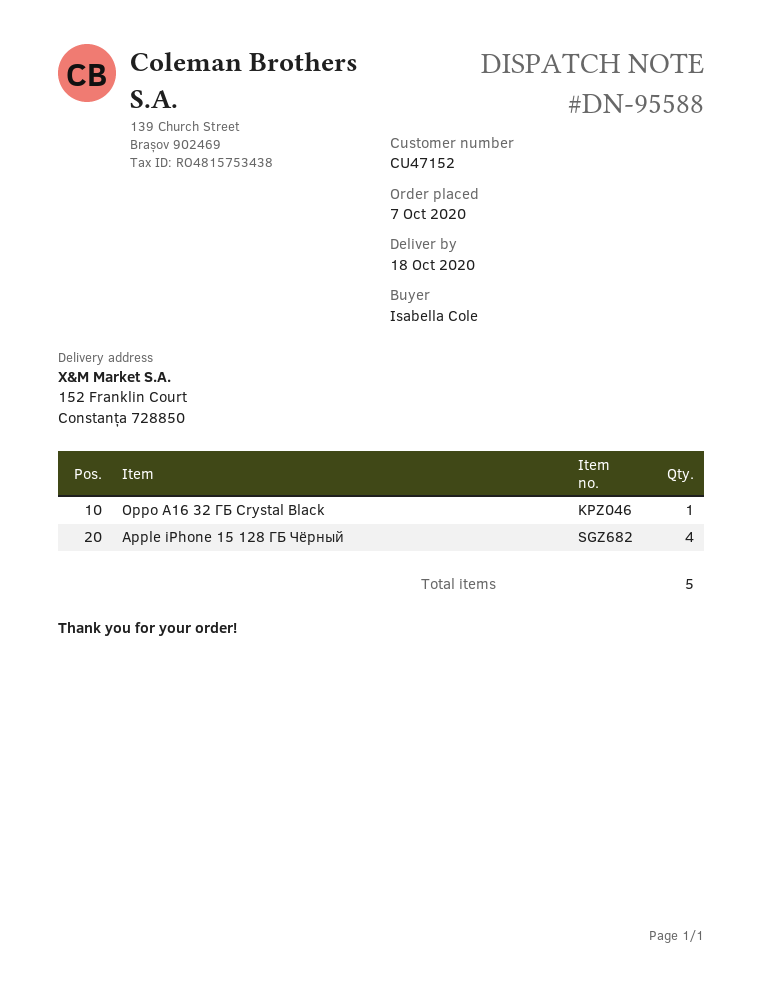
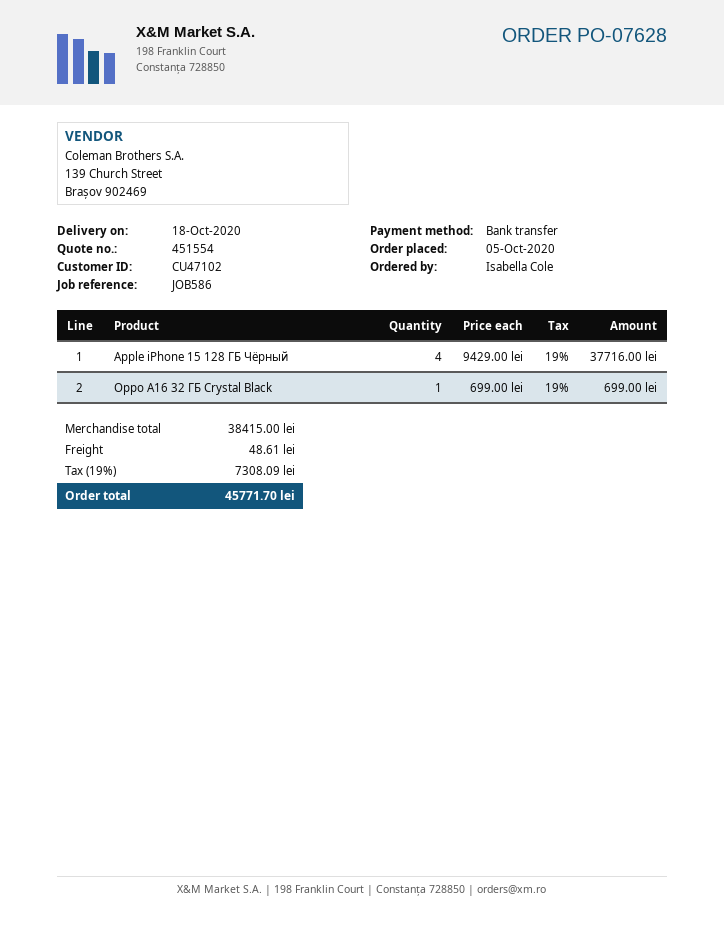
order date: 2020-10-07 -> 2020-10-05
customer number: CU47152 -> CU47102

